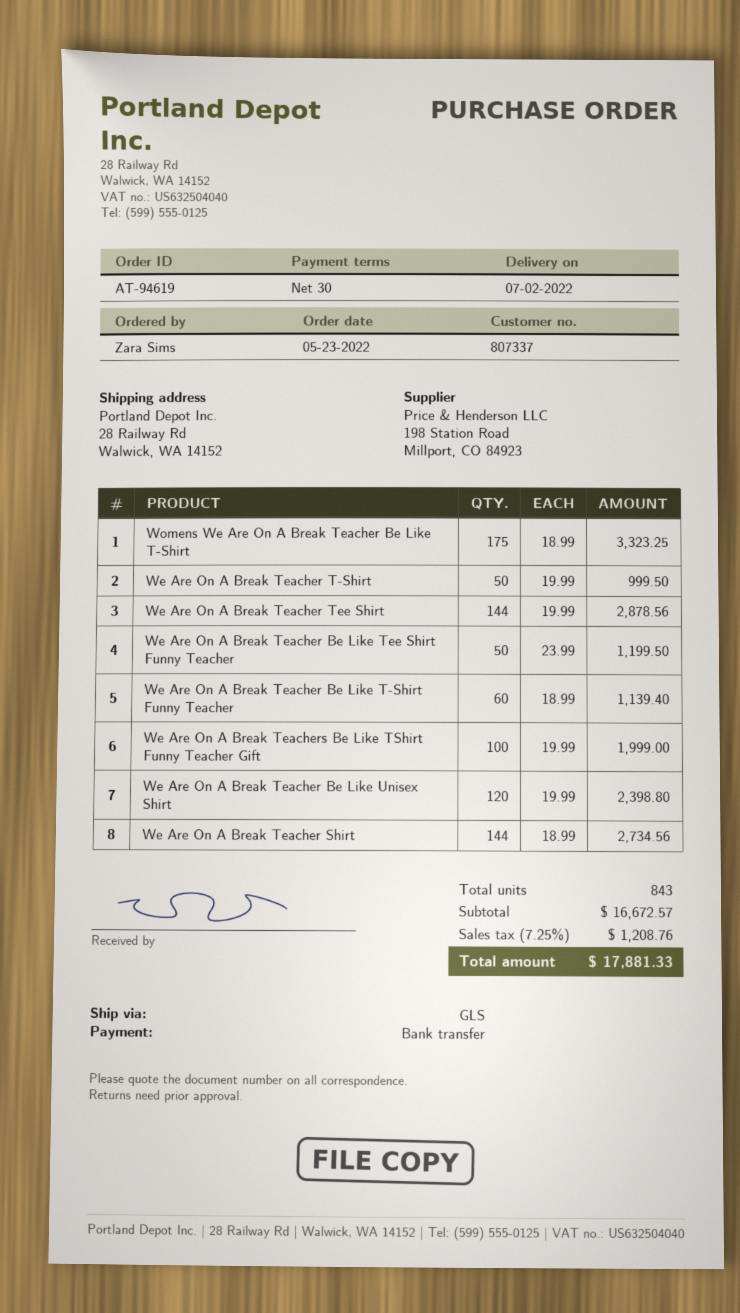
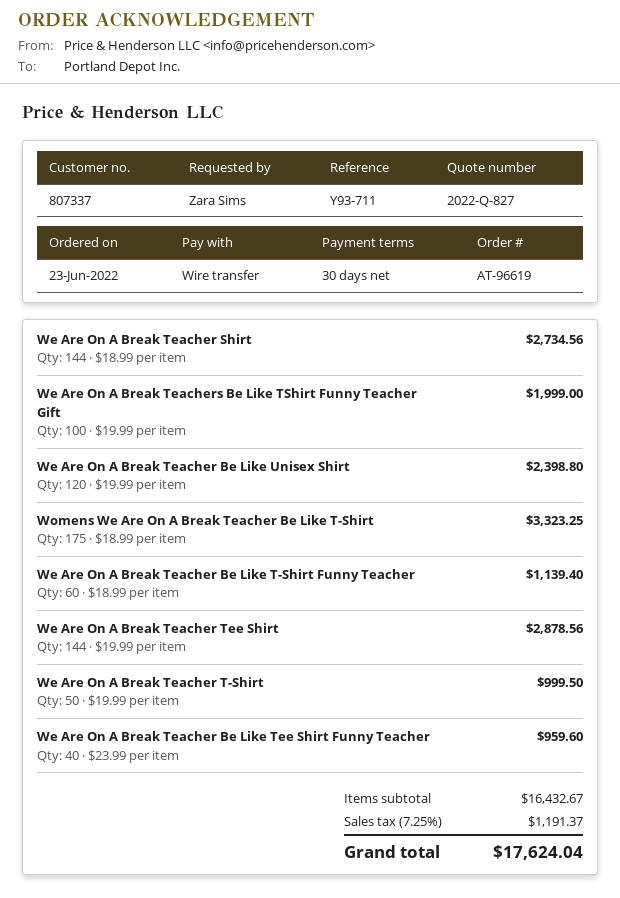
order number: AT-94619 -> AT-96619
order date: 2022-05-23 -> 2022-06-23
We Are On A Break Teacher Be Like Tee Shirt Funny Teacher: 50 x 23.99 = 1199.50 -> 40 x 23.99 = 959.60
subtotal: 16672.57 -> 16432.67
tax: 7.25% = 1208.76 -> 7.25% = 1191.37
total: 17881.33 -> 17624.04

